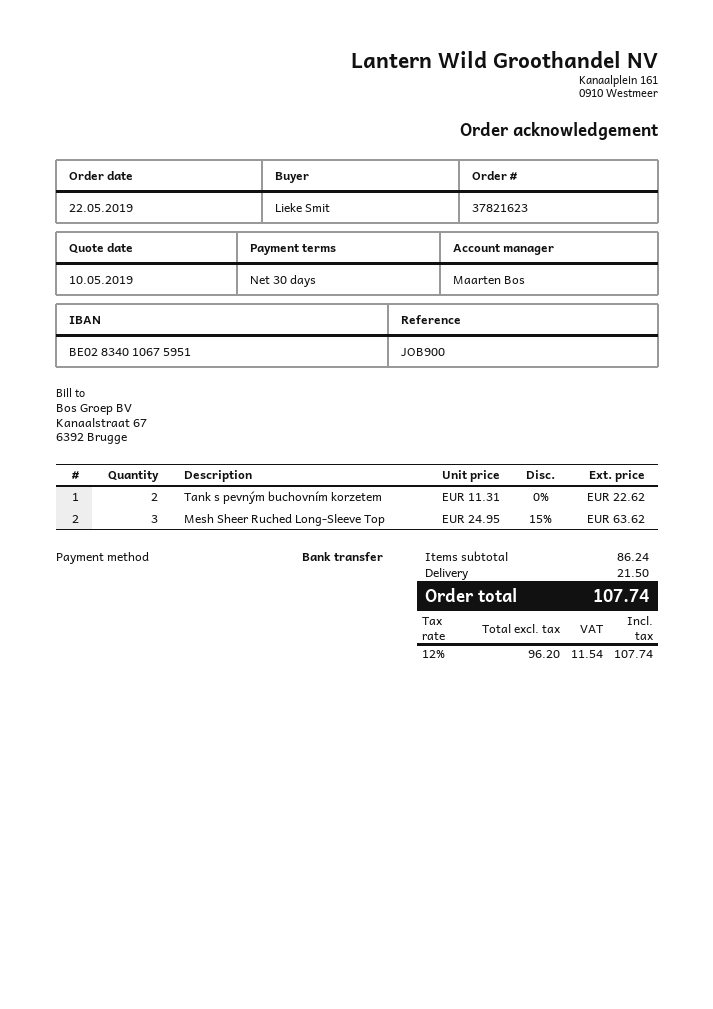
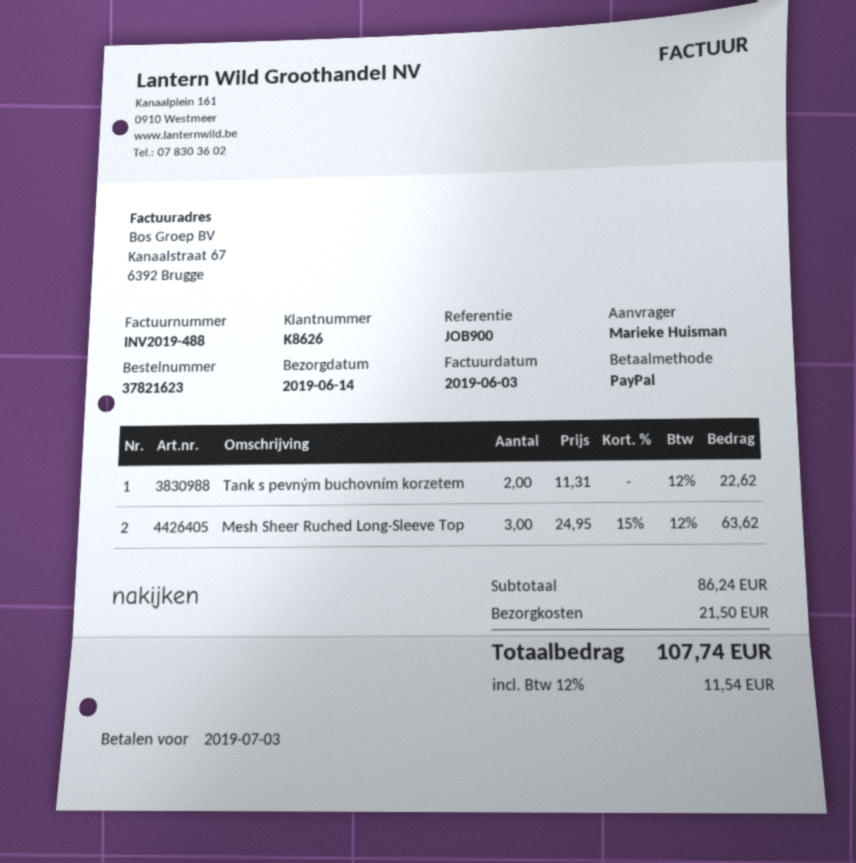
ordered by: Lieke Smit -> Marieke Huisman
payment method: bank transfer -> PayPal

